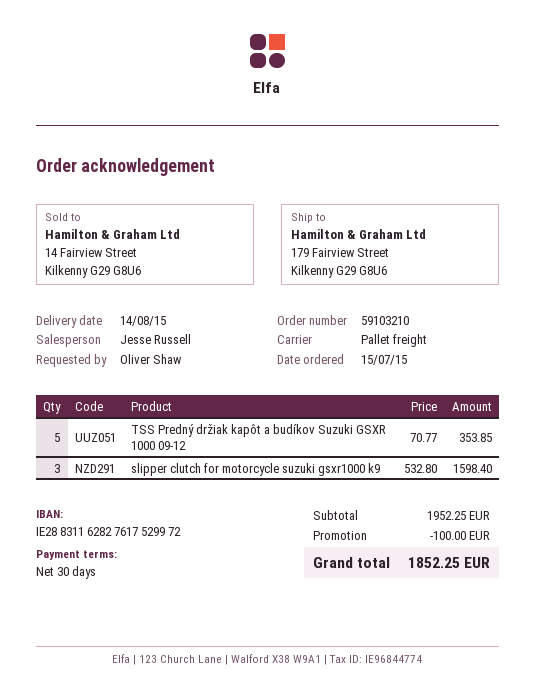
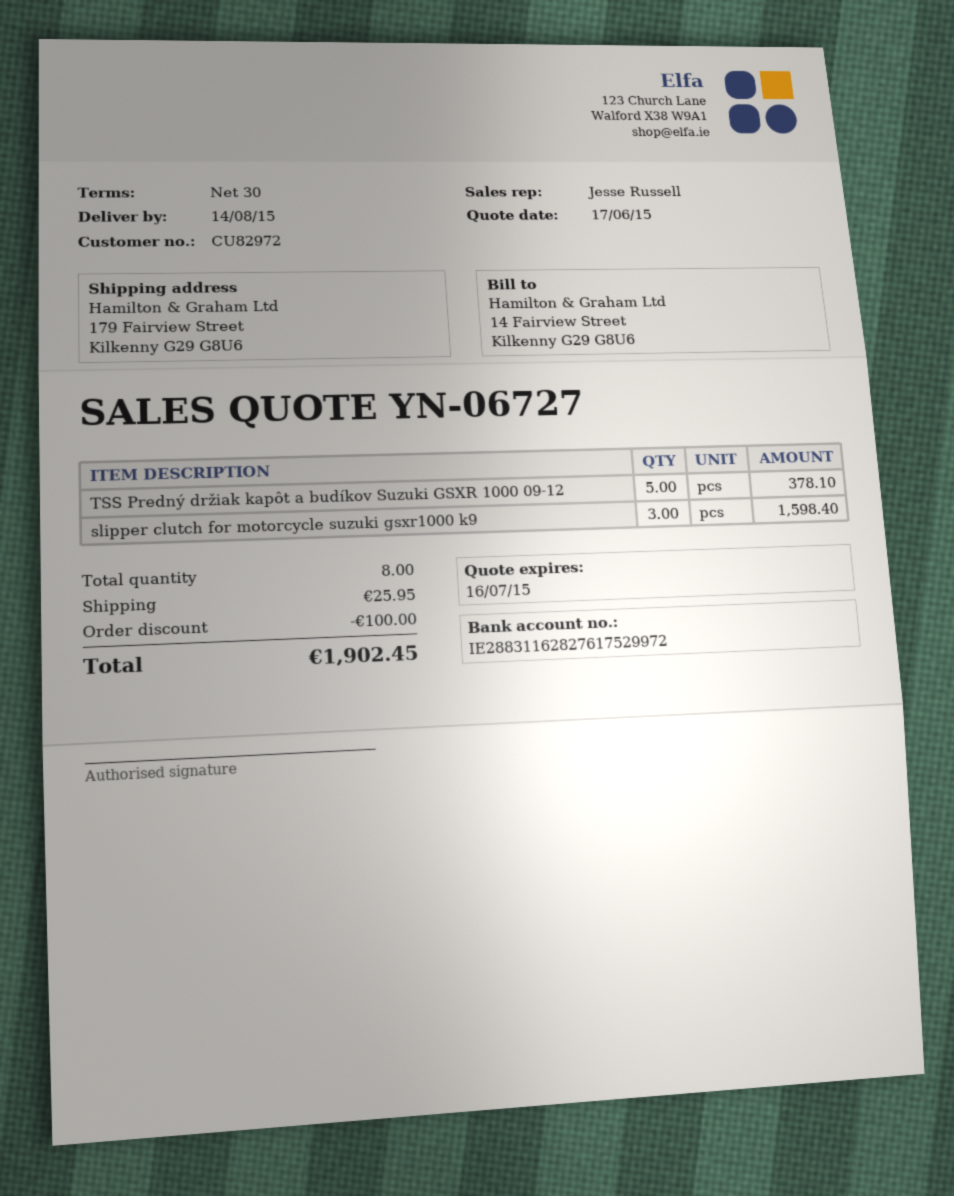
TSS Predný držiak kapôt a budíkov Suzuki GSXR 1000 09-12: 5 for 353.85 -> 5 for 378.10
shipping: none -> 25.95
total: 1852.25 -> 1902.45

